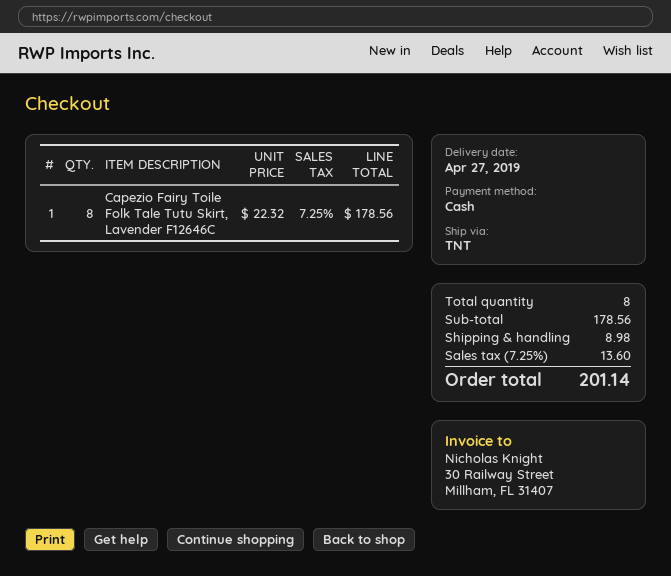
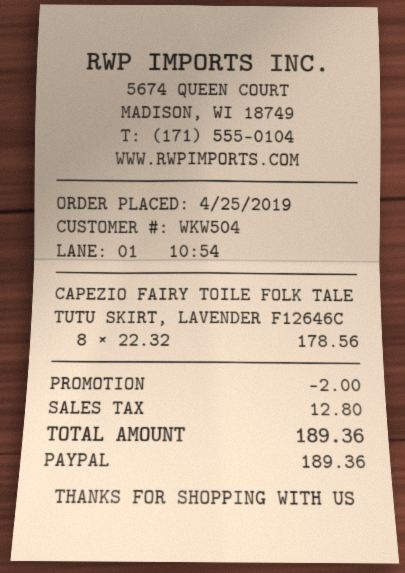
payment method: cash -> PayPal
discount: none -> 2.00
shipping: 8.98 -> none
tax: 13.60 -> 12.80
total: 201.14 -> 189.36

